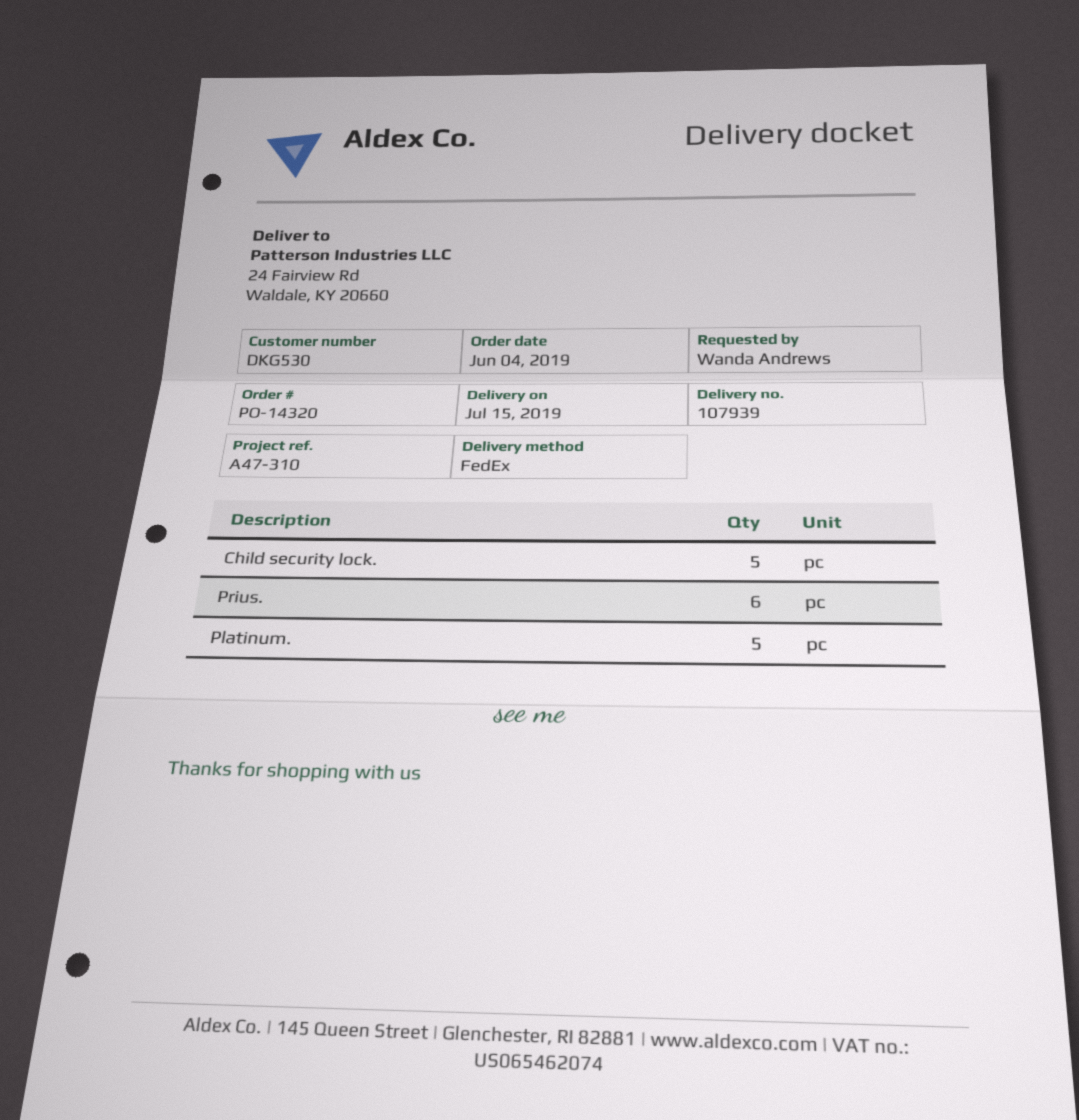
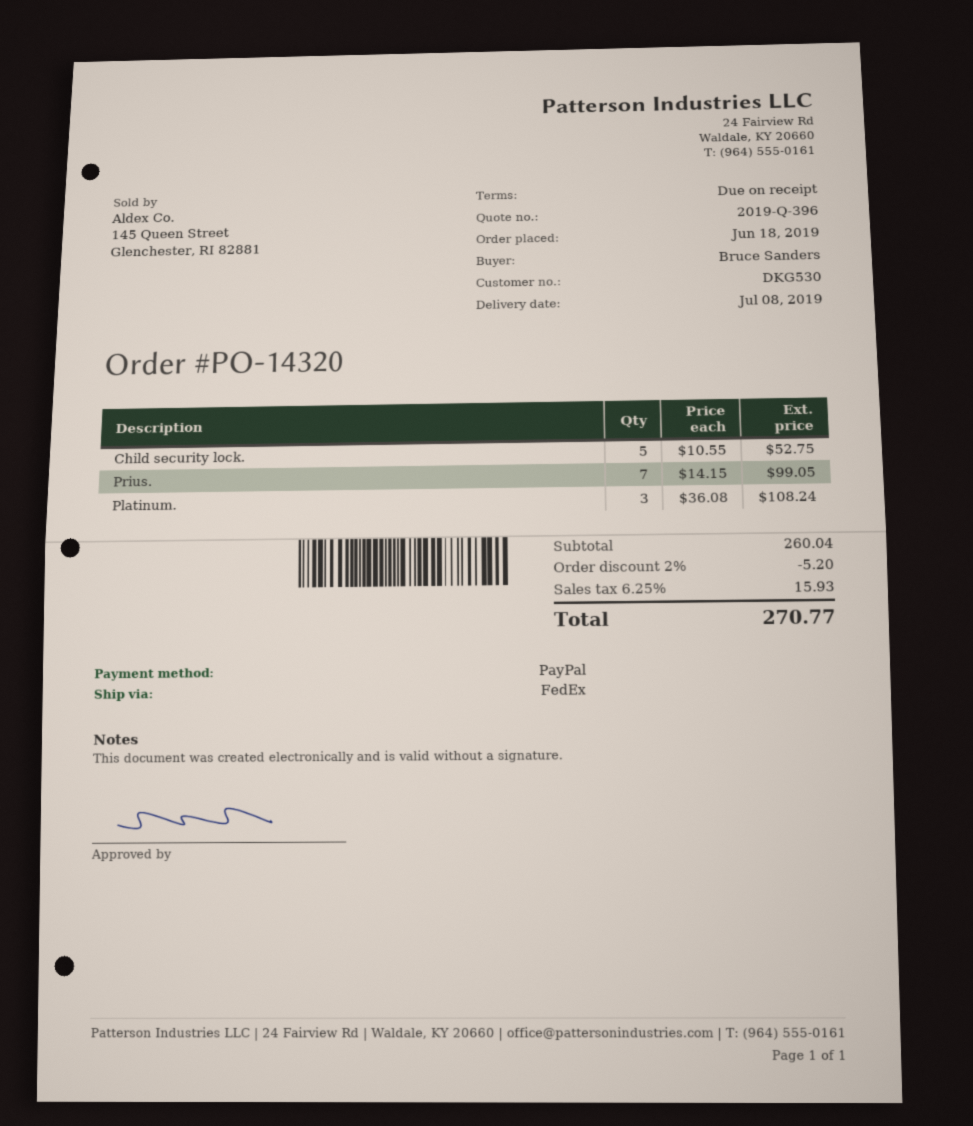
order date: 2019-06-04 -> 2019-06-18
delivery date: 2019-07-15 -> 2019-07-08
ordered by: Wanda Andrews -> Bruce Sanders
Prius.: 6 -> 7
Platinum.: 5 -> 3

